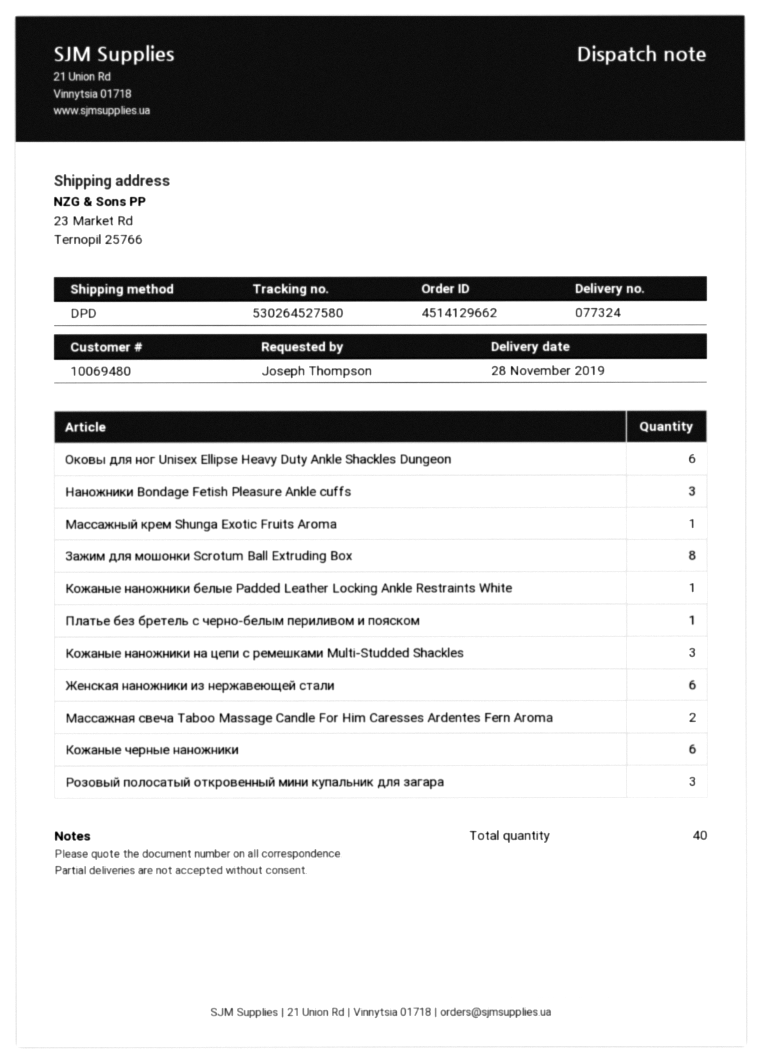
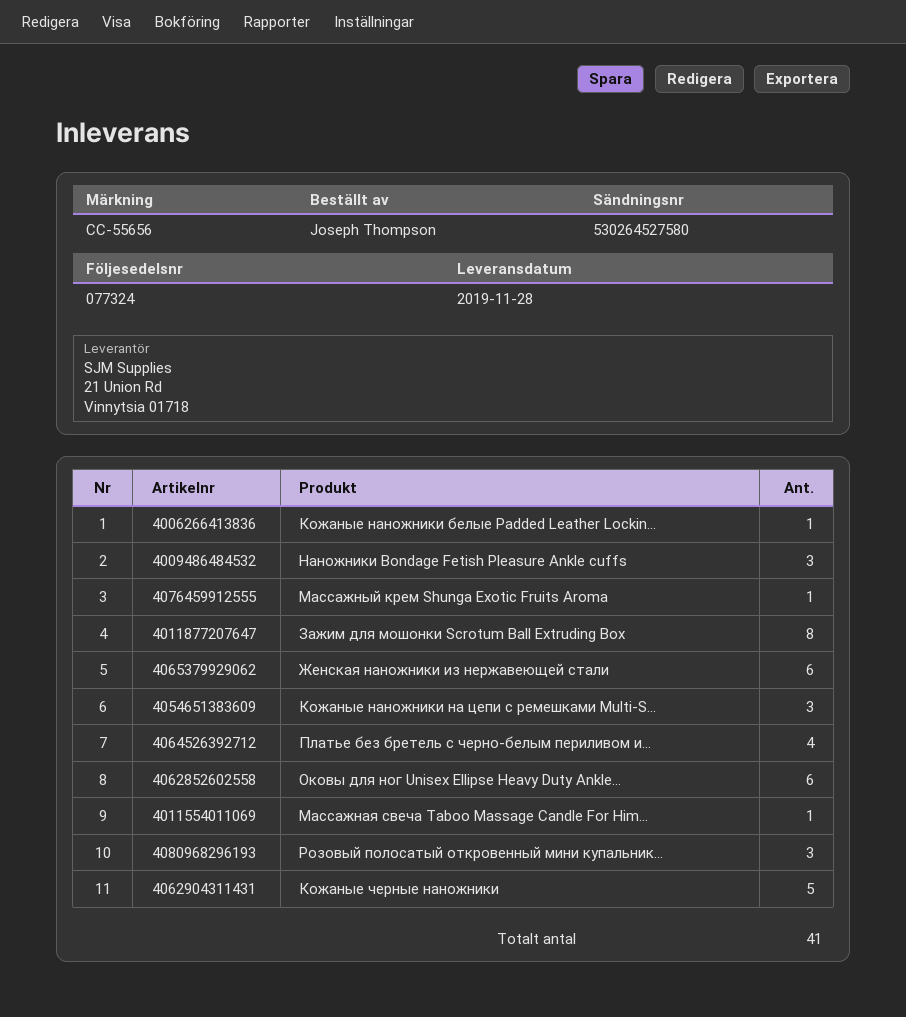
Платье без бретель с черно-белым периливом и пояском: 1 -> 4
Массажная свеча Taboo Massage Candle For Him Caresses Ardentes Fern Aroma: 2 -> 1
Кожаные черные наножники: 6 -> 5
total quantity: 40 -> 41

